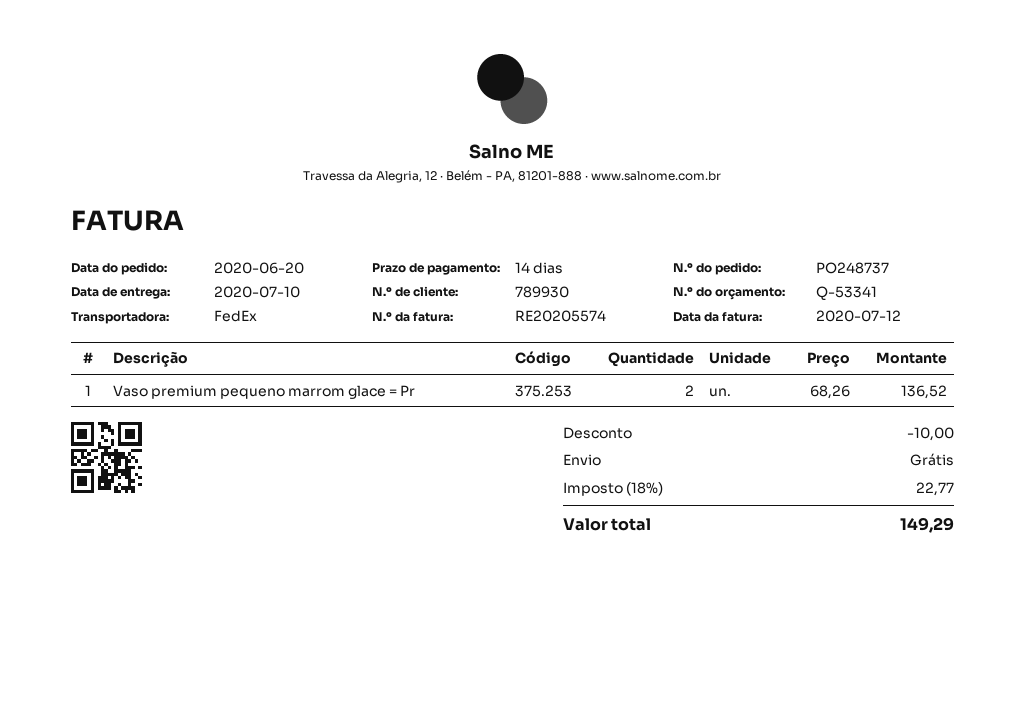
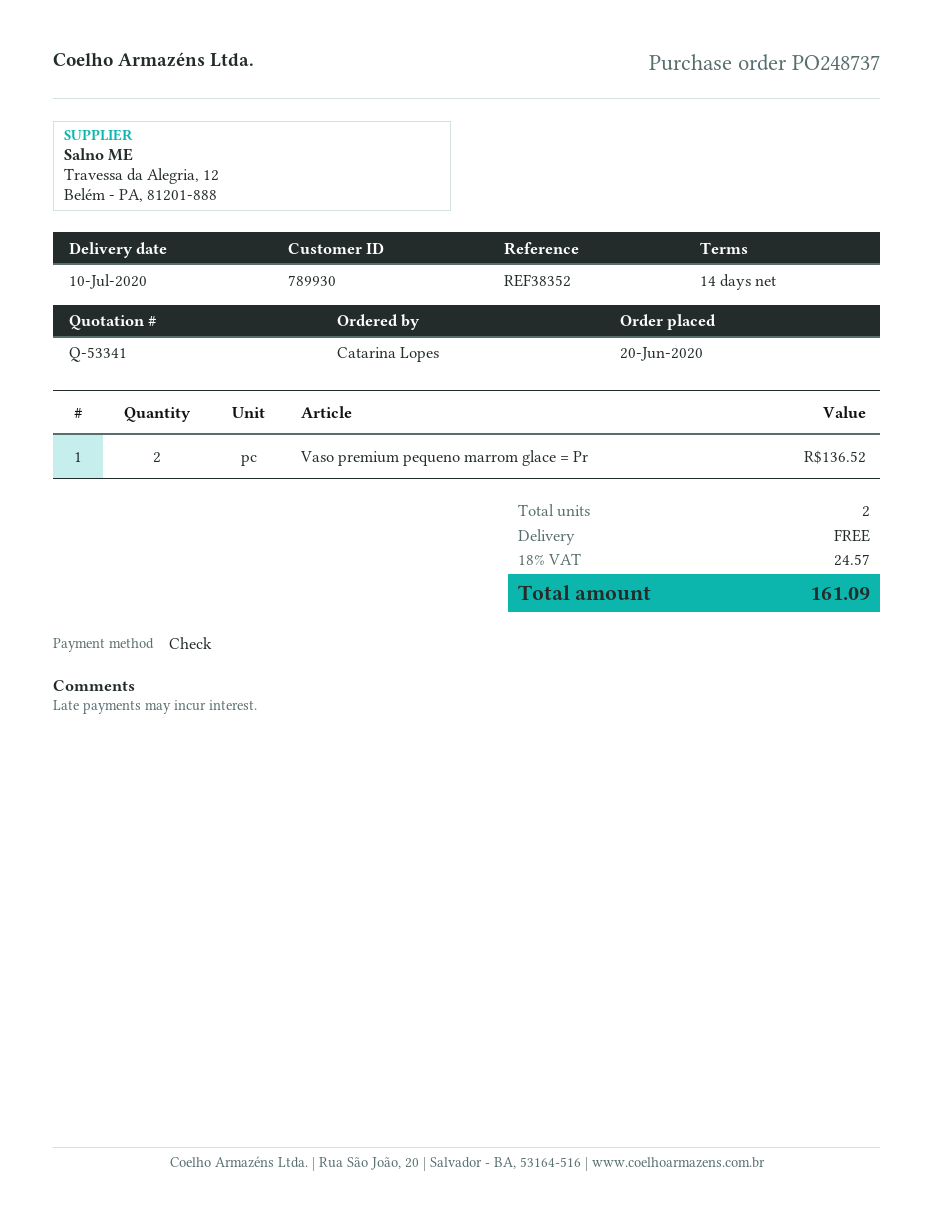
discount: 10.00 -> none
tax: 18% = 22.77 -> 18% = 24.57
total: 149.29 -> 161.09

